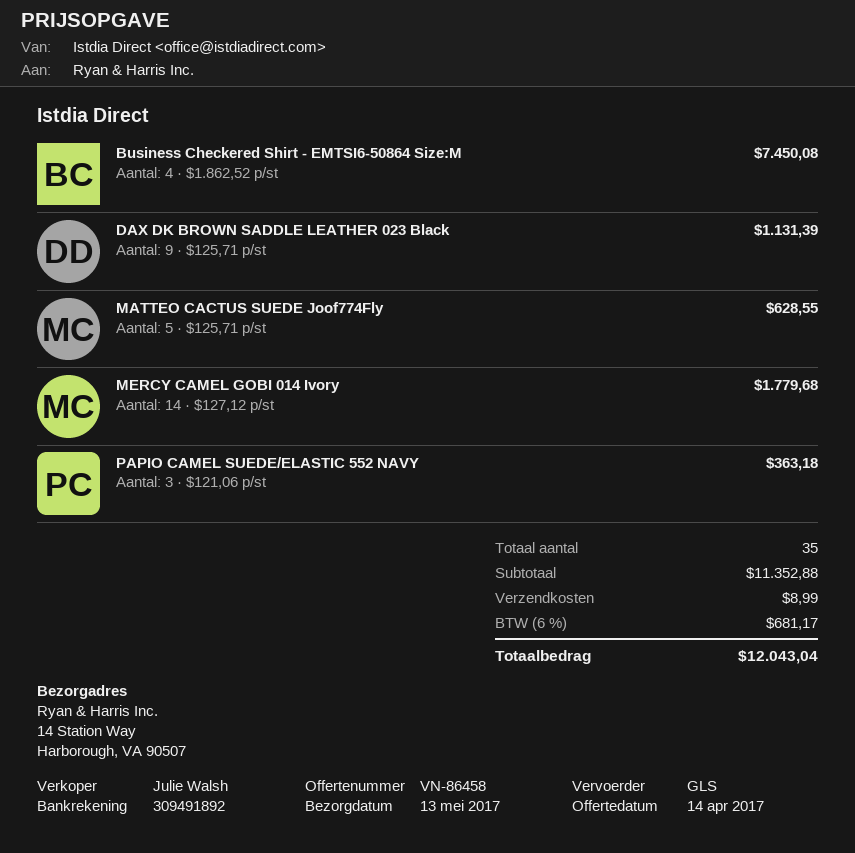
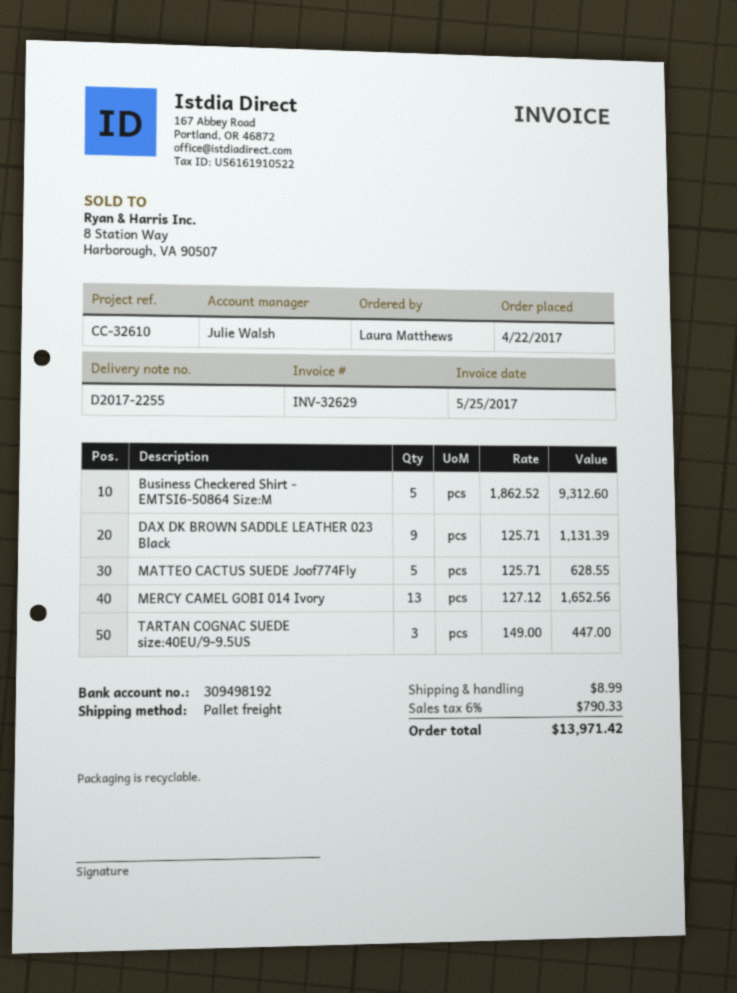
bank account: 309491892 -> 309498192
shipping method: GLS -> pallet freight
Business Checkered Shirt - EMTSI6-50864 Size:M: 4 x 1862.52 = 7450.08 -> 5 x 1862.52 = 9312.60
MERCY CAMEL GOBI 014 Ivory: 14 x 127.12 = 1779.68 -> 13 x 127.12 = 1652.56
PAPIO CAMEL SUEDE/ELASTIC 552 NAVY: 3 x 121.06 = 363.18 -> none
TARTAN COGNAC SUEDE size:40EU/9-9.5US: none -> 3 x 149.00 = 447.00
tax: 6% = 681.17 -> 6% = 790.33
total: 12043.04 -> 13971.42

